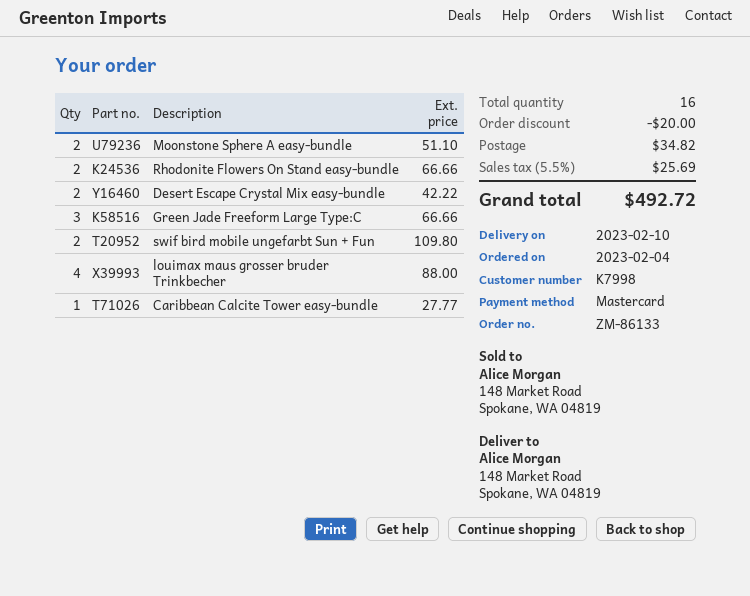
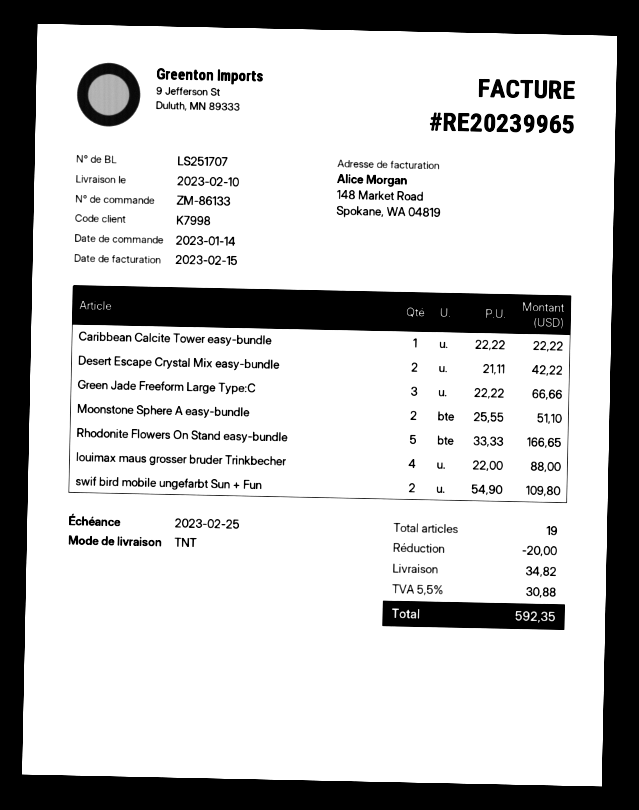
order date: 2023-02-04 -> 2023-01-14
Rhodonite Flowers On Stand easy-bundle: 2 for 66.66 -> 5 for 166.65
Caribbean Calcite Tower easy-bundle: 1 for 27.77 -> 1 for 22.22
total quantity: 16 -> 19
tax: 5.5% = 25.69 -> 5.5% = 30.88
total: 492.72 -> 592.35

